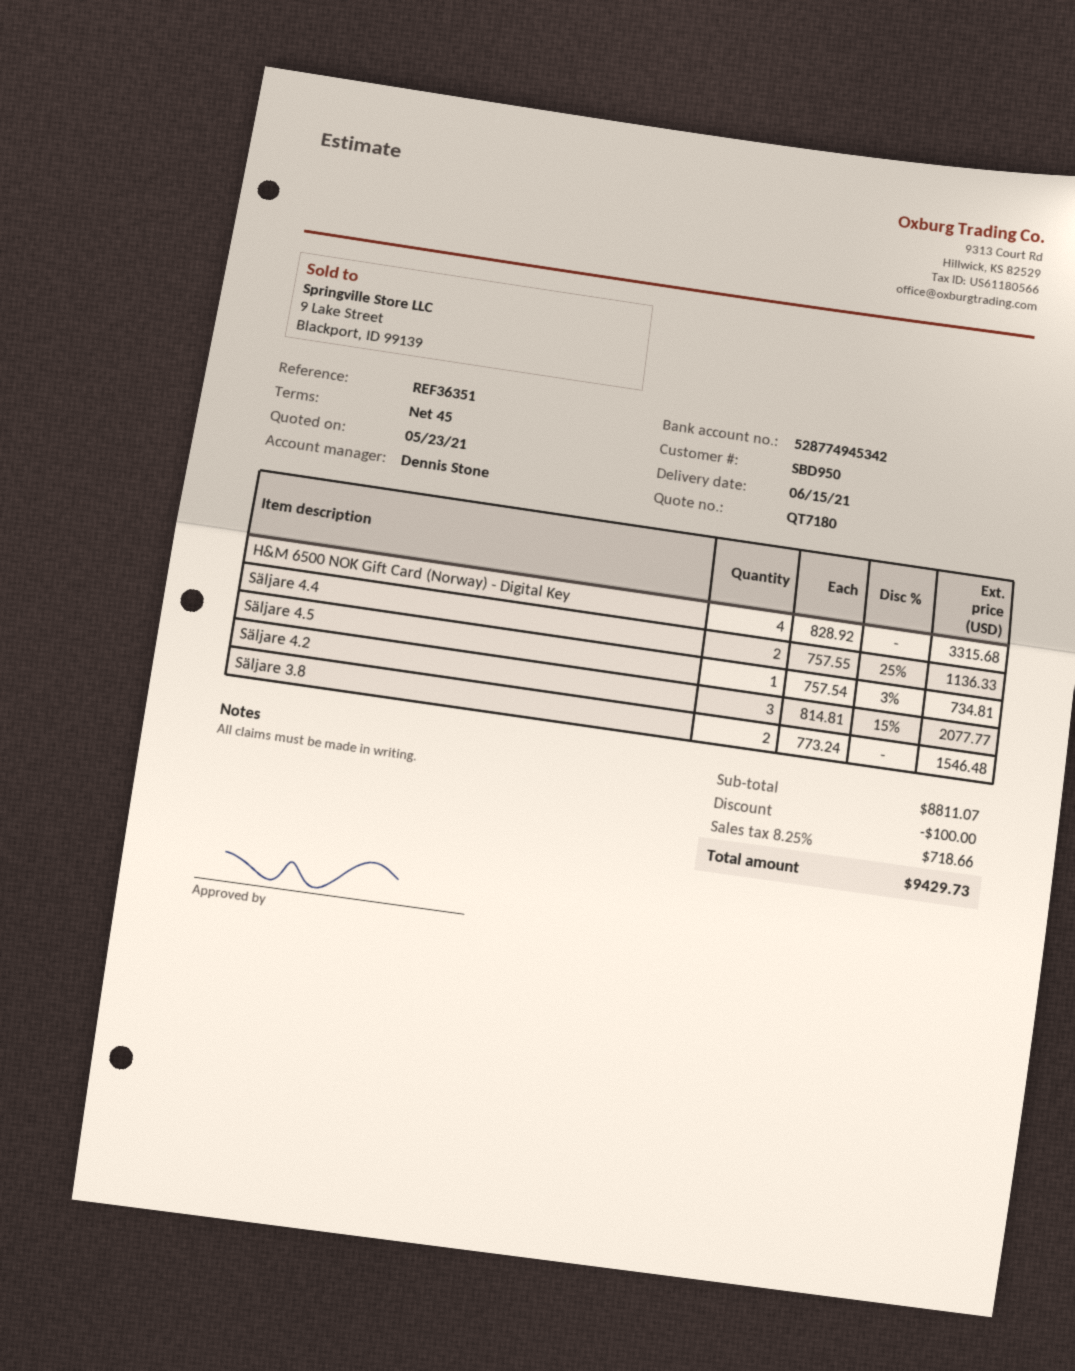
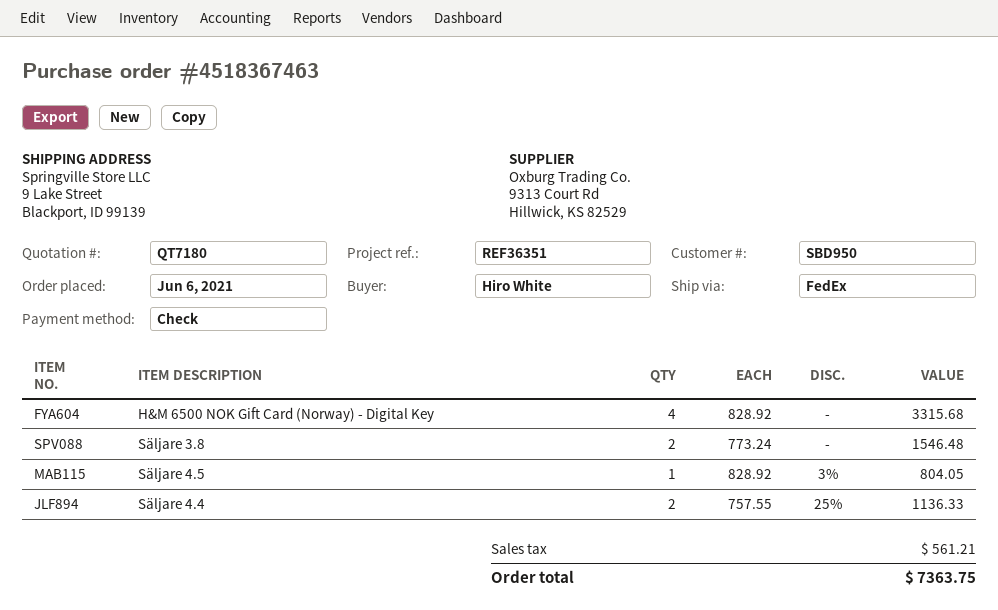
Säljare 4.5: 1 x 757.54 - 3% = 734.81 -> 1 x 828.92 - 3% = 804.05
Säljare 4.2: 3 x 814.81 - 15% = 2077.77 -> none
discount: 100.00 -> none
tax: 718.66 -> 561.21
total: 9429.73 -> 7363.75

